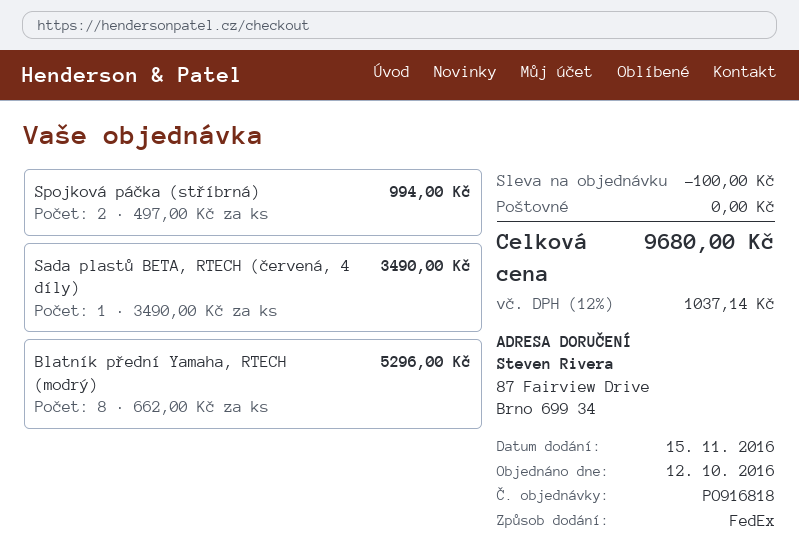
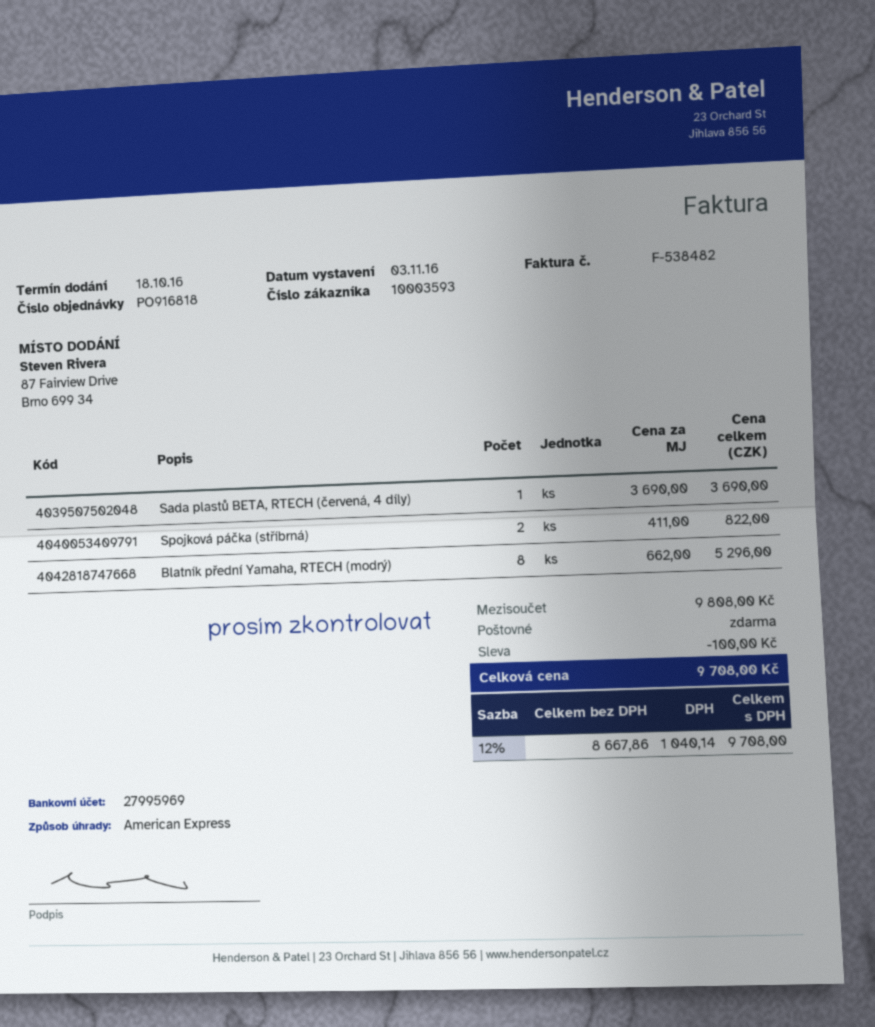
delivery date: 2016-11-15 -> 2016-10-18
Spojková páčka (stříbrná): 2 x 497.00 = 994.00 -> 2 x 411.00 = 822.00
Sada plastů BETA, RTECH (červená, 4 díly): 1 x 3490.00 = 3490.00 -> 1 x 3690.00 = 3690.00
tax: 12% = 1037.14 -> 12% = 1040.14
total: 9680.00 -> 9708.00

